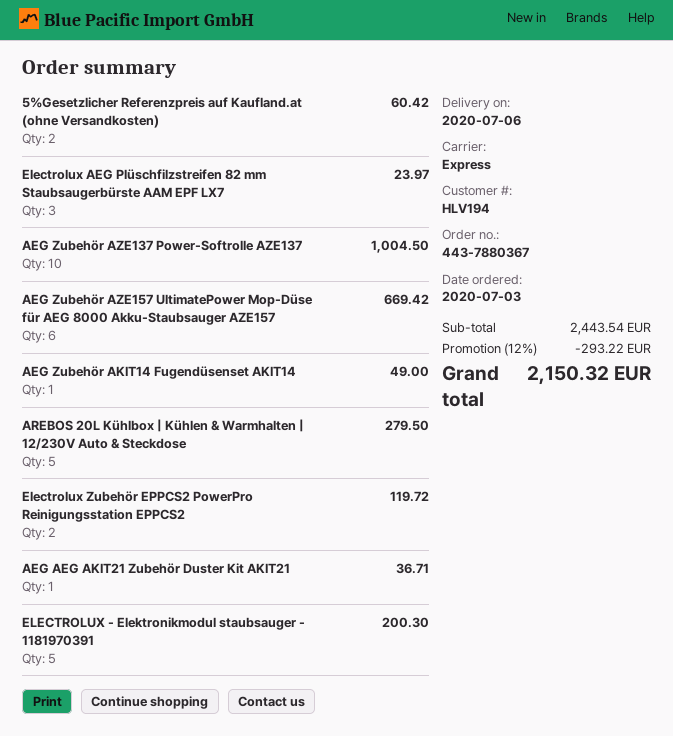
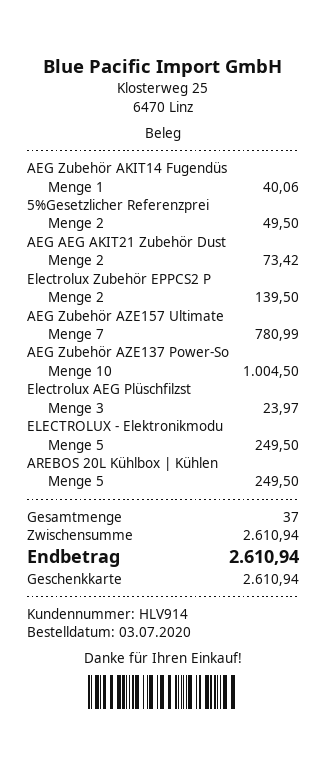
customer number: HLV194 -> HLV914
5%Gesetzlicher Referenzpreis auf Kaufland.at (ohne Versandkosten): 2 for 60.42 -> 2 for 49.50
AEG Zubehör AZE157 UltimatePower Mop-Düse für AEG 8000 Akku-Staubsauger AZE157: 6 for 669.42 -> 7 for 780.99
AEG Zubehör AKIT14 Fugendüsenset AKIT14: 1 for 49.00 -> 1 for 40.06
AREBOS 20L Kühlbox | Kühlen & Warmhalten | 12/230V Auto & Steckdose: 5 for 279.50 -> 5 for 249.50
Electrolux Zubehör EPPCS2 PowerPro Reinigungsstation EPPCS2: 2 for 119.72 -> 2 for 139.50
AEG AEG AKIT21 Zubehör Duster Kit AKIT21: 1 for 36.71 -> 2 for 73.42
ELECTROLUX - Elektronikmodul staubsauger - 1181970391: 5 for 200.30 -> 5 for 249.50
subtotal: 2443.54 -> 2610.94
discount: 12% = 293.22 -> none
total: 2150.32 -> 2610.94

